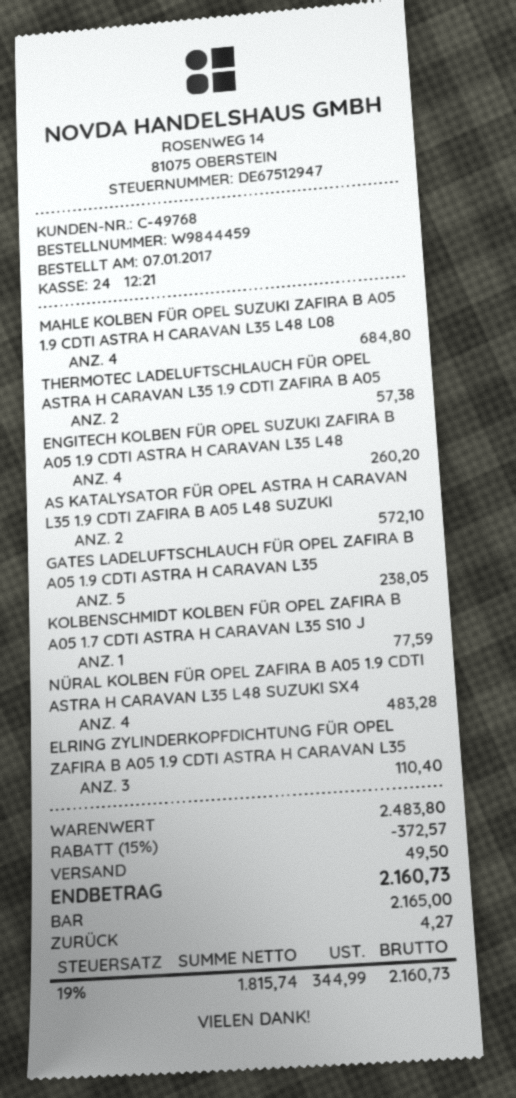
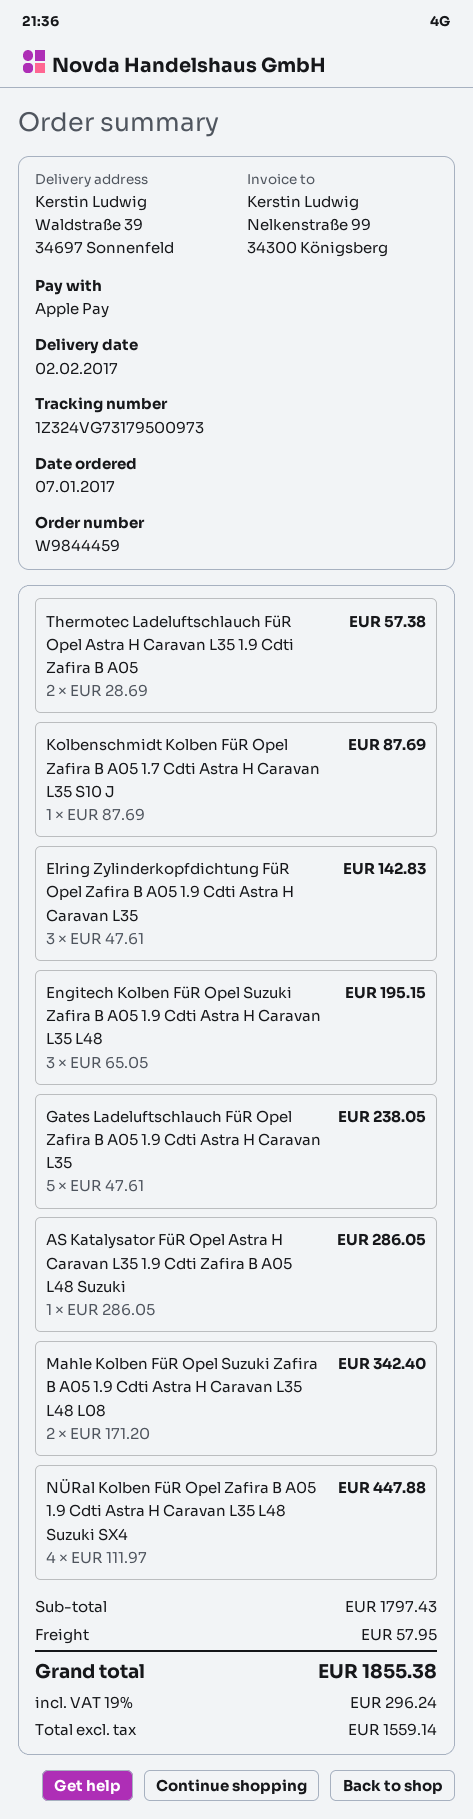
payment method: cash -> Apple Pay
MAHLE KOLBEN FÜR OPEL SUZUKI ZAFIRA B A05 1.9 CDTI ASTRA H CARAVAN L35 L48 L08: 4 for 684.80 -> 2 for 342.40
ENGITECH KOLBEN FÜR OPEL SUZUKI ZAFIRA B A05 1.9 CDTI ASTRA H CARAVAN L35 L48: 4 for 260.20 -> 3 for 195.15
AS KATALYSATOR FÜR OPEL ASTRA H CARAVAN L35 1.9 CDTI ZAFIRA B A05 L48 SUZUKI: 2 for 572.10 -> 1 for 286.05
KOLBENSCHMIDT KOLBEN FÜR OPEL ZAFIRA B A05 1.7 CDTI ASTRA H CARAVAN L35 S10 J: 1 for 77.59 -> 1 for 87.69
NÜRAL KOLBEN FÜR OPEL ZAFIRA B A05 1.9 CDTI ASTRA H CARAVAN L35 L48 SUZUKI SX4: 4 for 483.28 -> 4 for 447.88
ELRING ZYLINDERKOPFDICHTUNG FÜR OPEL ZAFIRA B A05 1.9 CDTI ASTRA H CARAVAN L35: 3 for 110.40 -> 3 for 142.83
subtotal: 2483.80 -> 1797.43
discount: 15% = 372.57 -> none
shipping: 49.50 -> 57.95
net: 1815.74 -> 1559.14
tax: 19% = 344.99 -> 19% = 296.24
total: 2160.73 -> 1855.38

